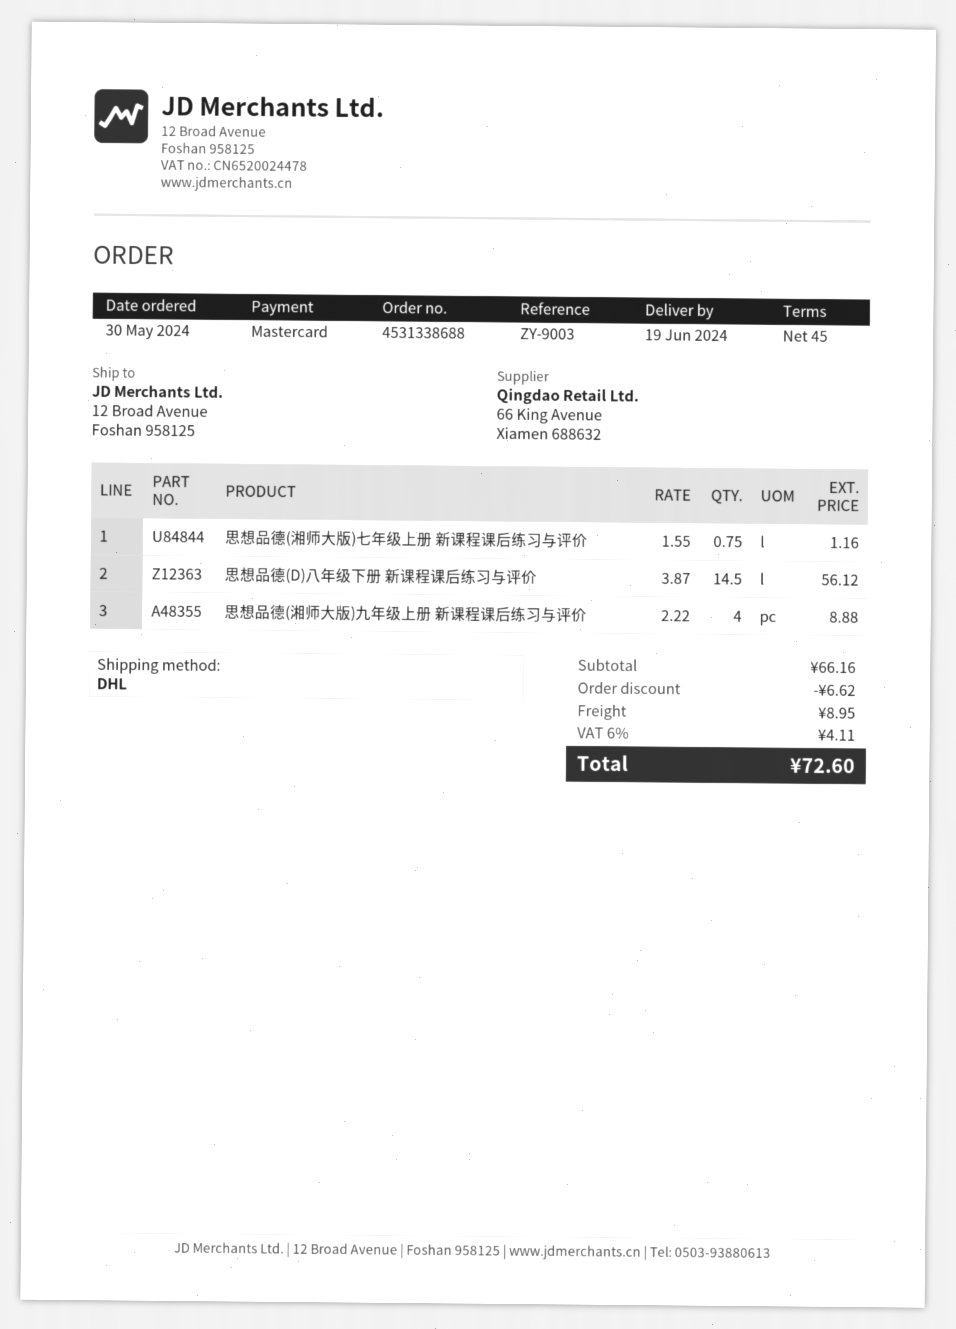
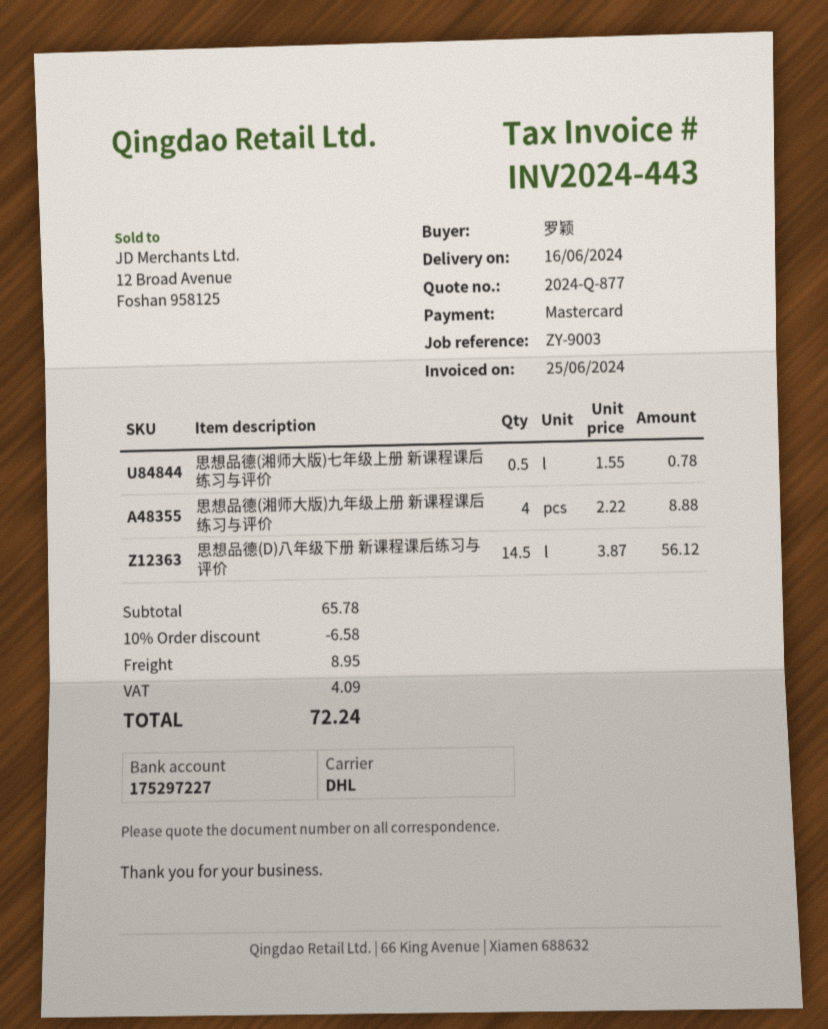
delivery date: 2024-06-19 -> 2024-06-16
思想品德(湘师大版)七年级上册 新课程课后练习与评价: 0.75 x 1.55 = 1.16 -> 0.5 x 1.55 = 0.78
subtotal: 66.16 -> 65.78
discount: 6.62 -> 6.58
tax: 4.11 -> 4.09
total: 72.60 -> 72.24

